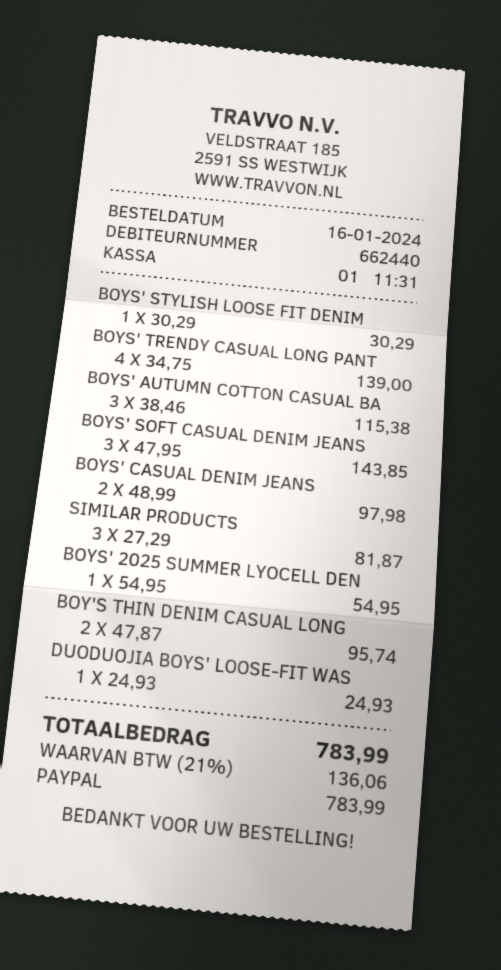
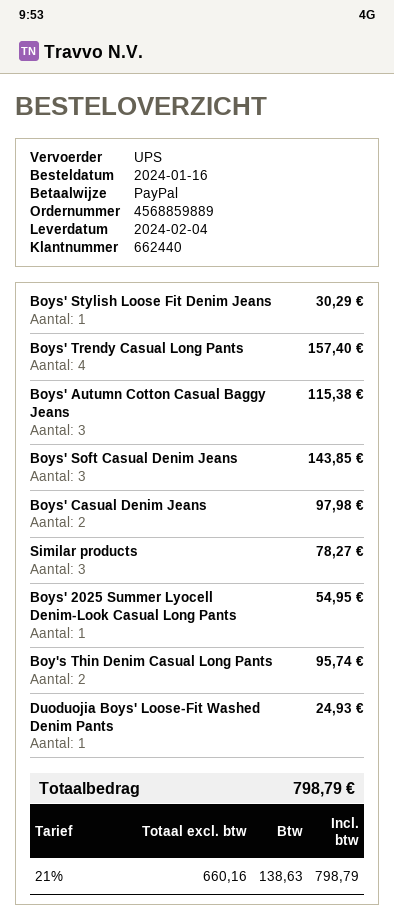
BOYS' TRENDY CASUAL LONG PANT: 4 for 139.00 -> 4 for 157.40
SIMILAR PRODUCTS: 3 for 81.87 -> 3 for 78.27
tax: 21% = 136.06 -> 21% = 138.63
total: 783.99 -> 798.79

